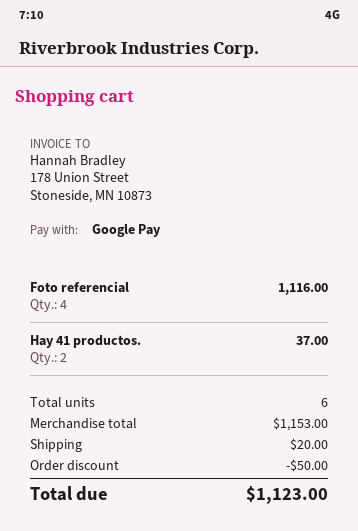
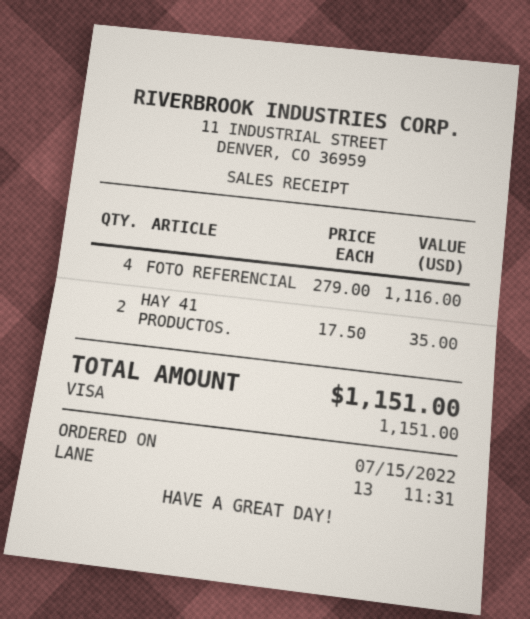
payment method: Google Pay -> Visa
Hay 41 productos.: 2 for 37.00 -> 2 for 35.00
discount: 50.00 -> none
shipping: 20.00 -> none
total: 1123.00 -> 1151.00

